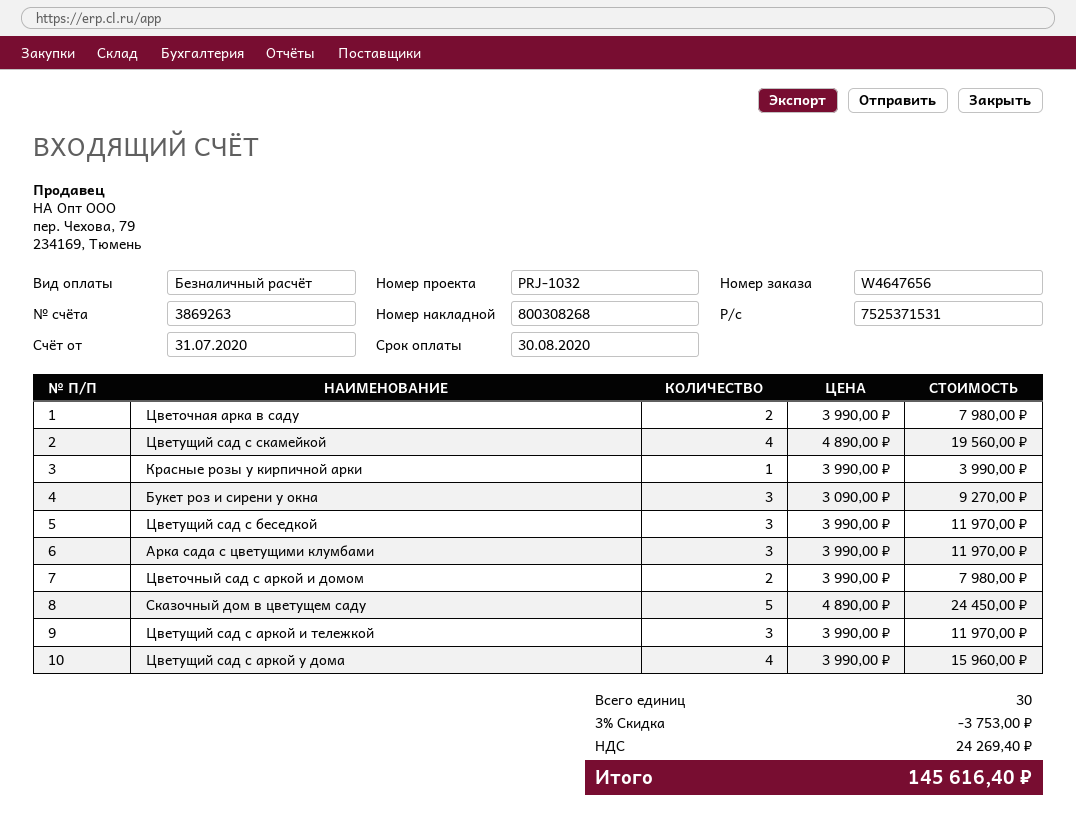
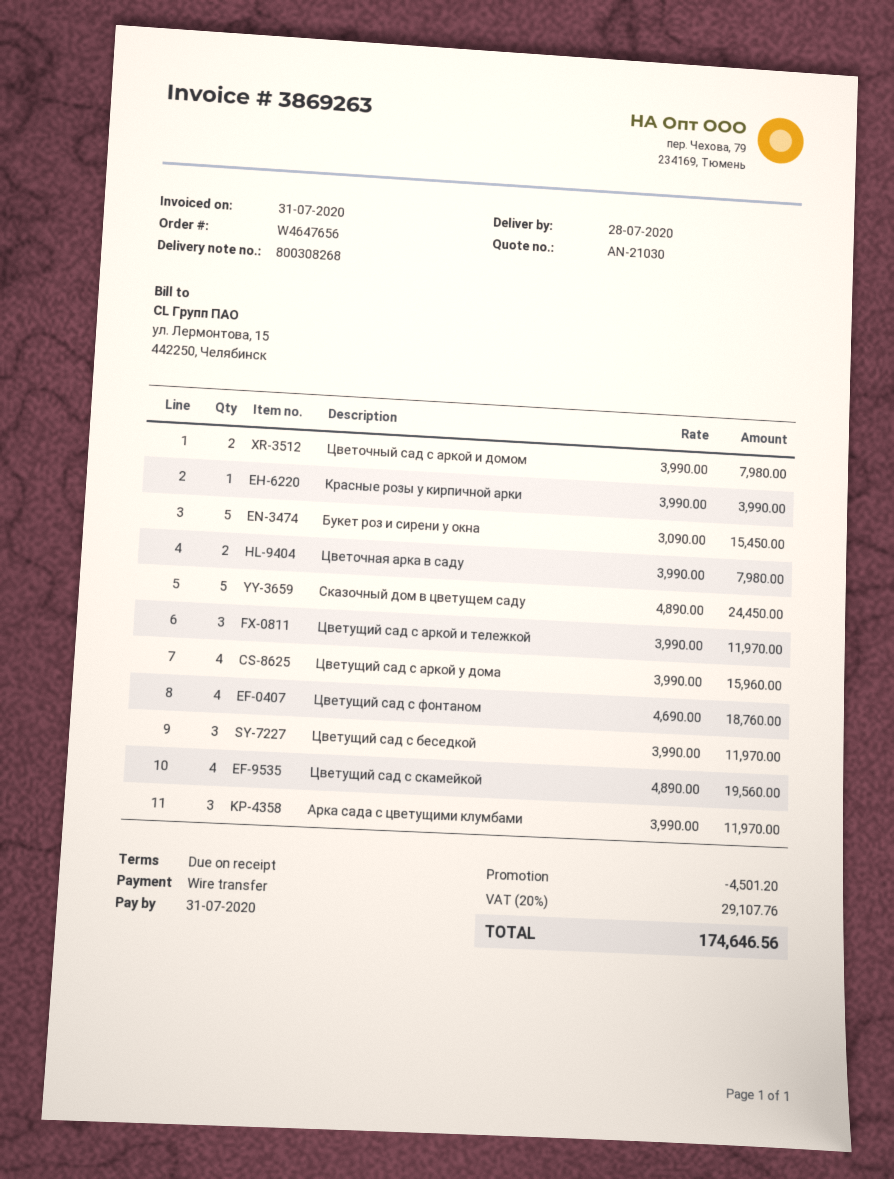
due date: 2020-08-30 -> 2020-07-31
Букет роз и сирени у окна: 3 x 3090.00 = 9270.00 -> 5 x 3090.00 = 15450.00
Цветущий сад с фонтаном: none -> 4 x 4690.00 = 18760.00
discount: 3753.00 -> 4501.20
tax: 24269.40 -> 29107.76
total: 145616.40 -> 174646.56

